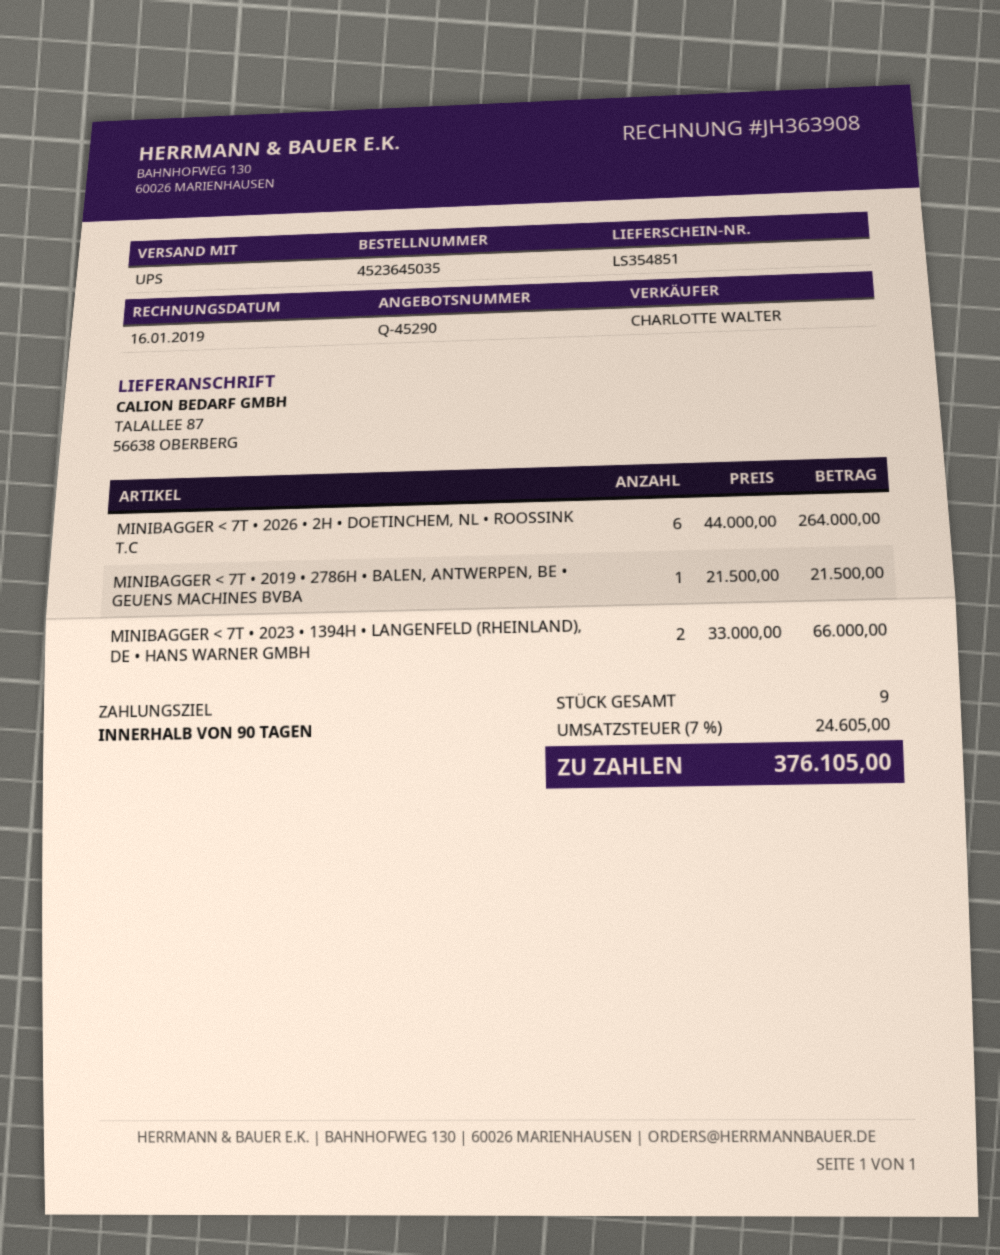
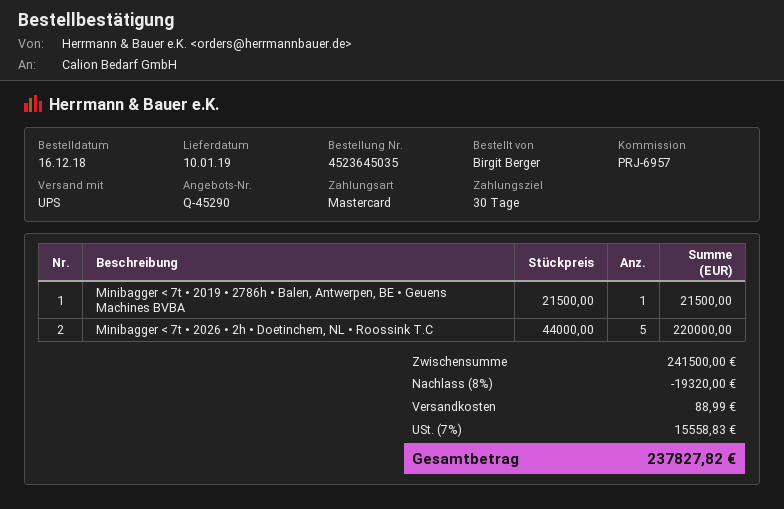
payment terms: 90 days -> 30 days
MINIBAGGER < 7T • 2026 • 2H • DOETINCHEM, NL • ROOSSINK T.C: 6 x 44000.00 = 264000.00 -> 5 x 44000.00 = 220000.00
MINIBAGGER < 7T • 2023 • 1394H • LANGENFELD (RHEINLAND), DE • HANS WARNER GMBH: 2 x 33000.00 = 66000.00 -> none
discount: none -> 8% = 19320.00
shipping: none -> 88.99
tax: 7% = 24605.00 -> 7% = 15558.83
total: 376105.00 -> 237827.82

